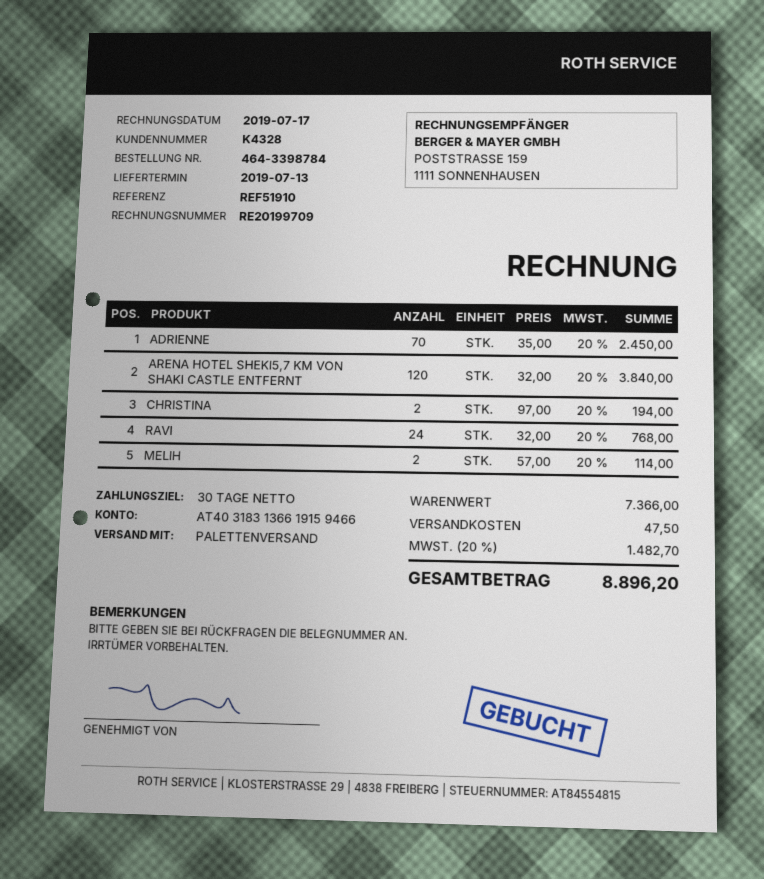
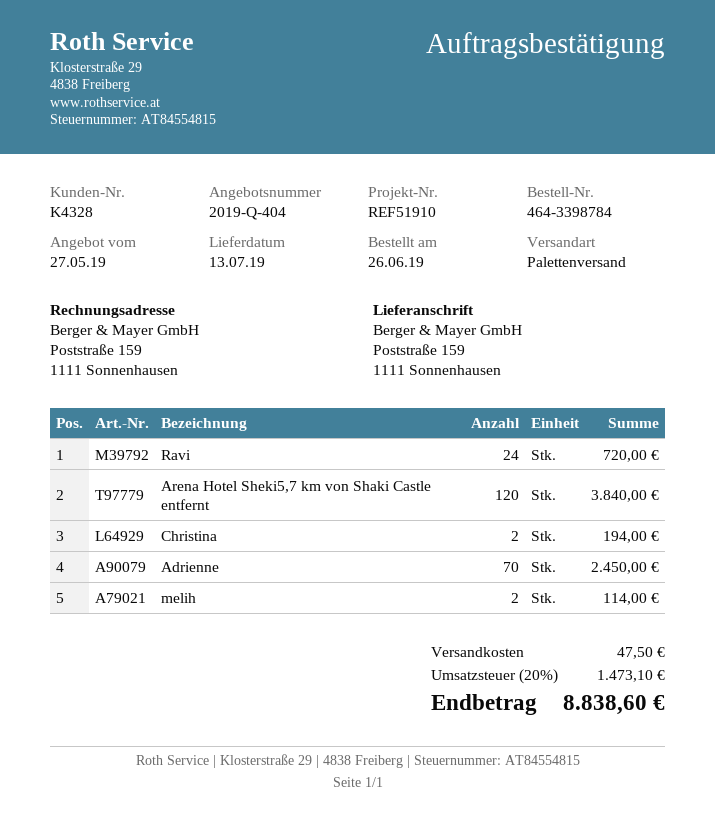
RAVI: 24 for 768.00 -> 24 for 720.00
tax: 20% = 1482.70 -> 20% = 1473.10
total: 8896.20 -> 8838.60

